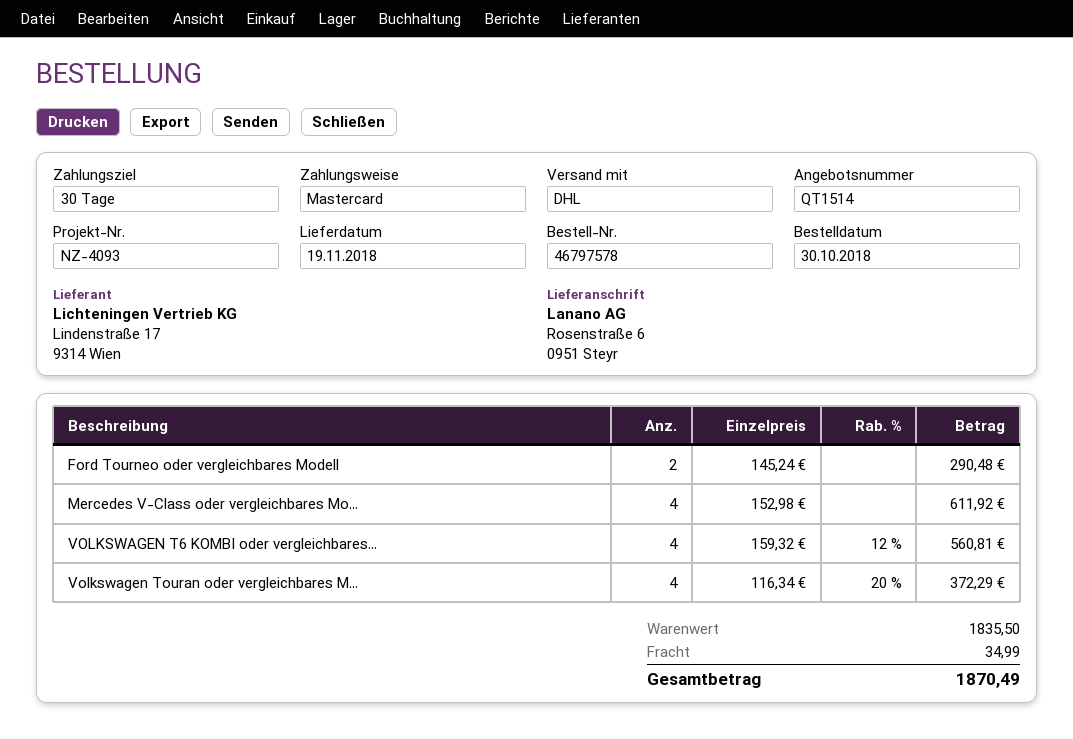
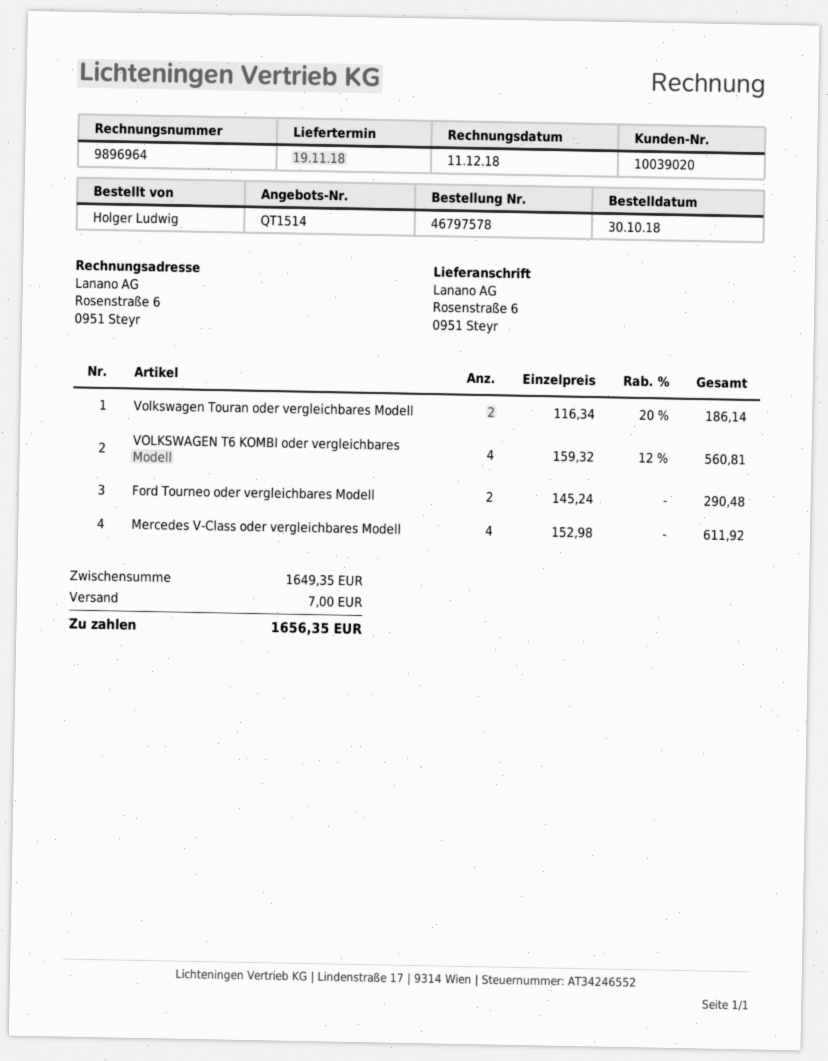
Volkswagen Touran oder vergleichbares M...: 4 x 116.34 - 20% = 372.29 -> 2 x 116.34 - 20% = 186.14
subtotal: 1835.50 -> 1649.35
shipping: 34.99 -> 7.00
total: 1870.49 -> 1656.35

